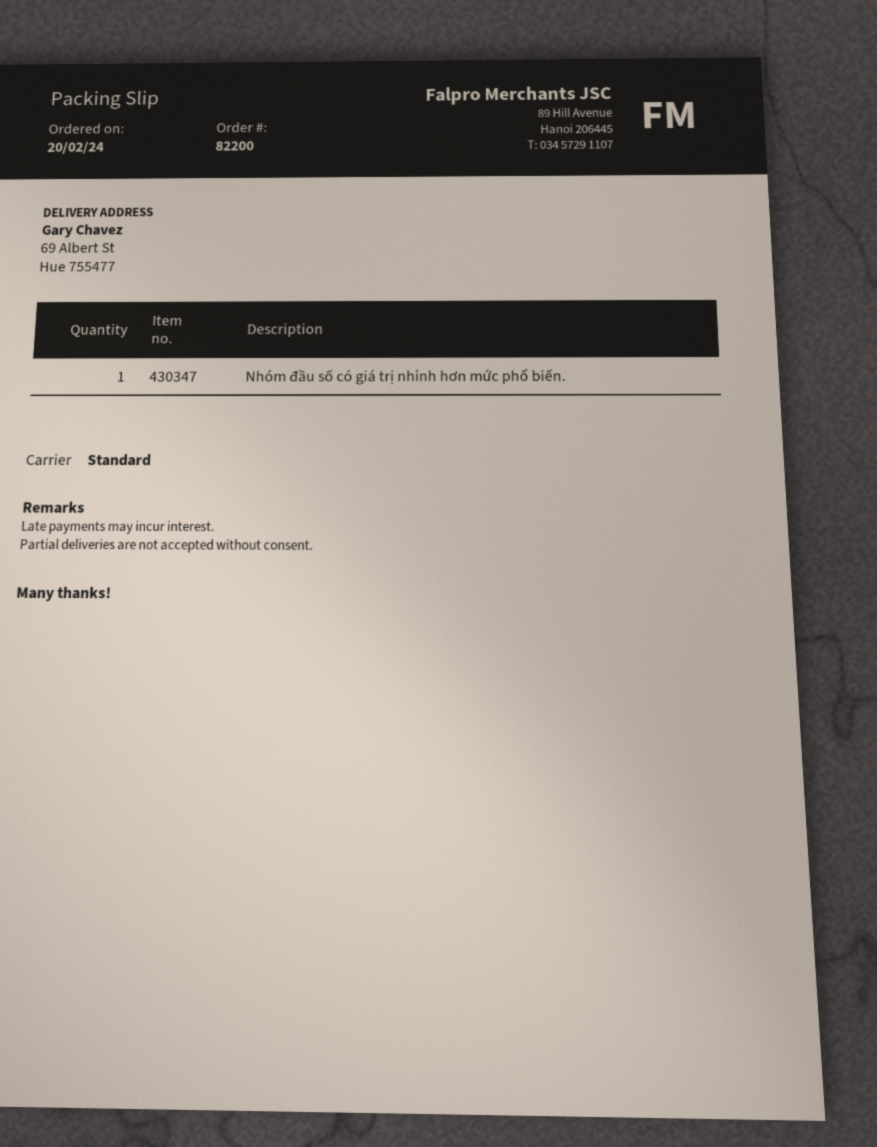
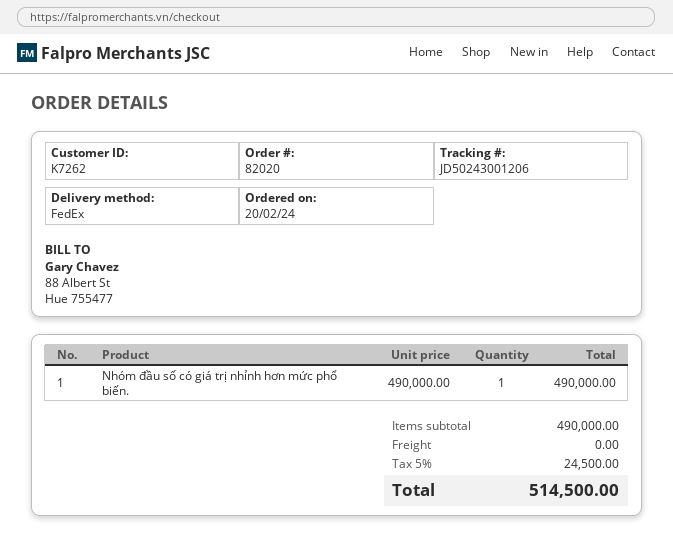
order number: 82200 -> 82020
shipping method: standard -> FedEx

